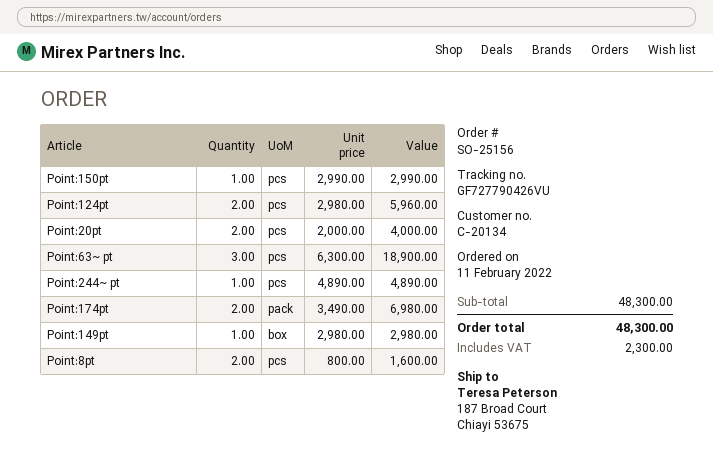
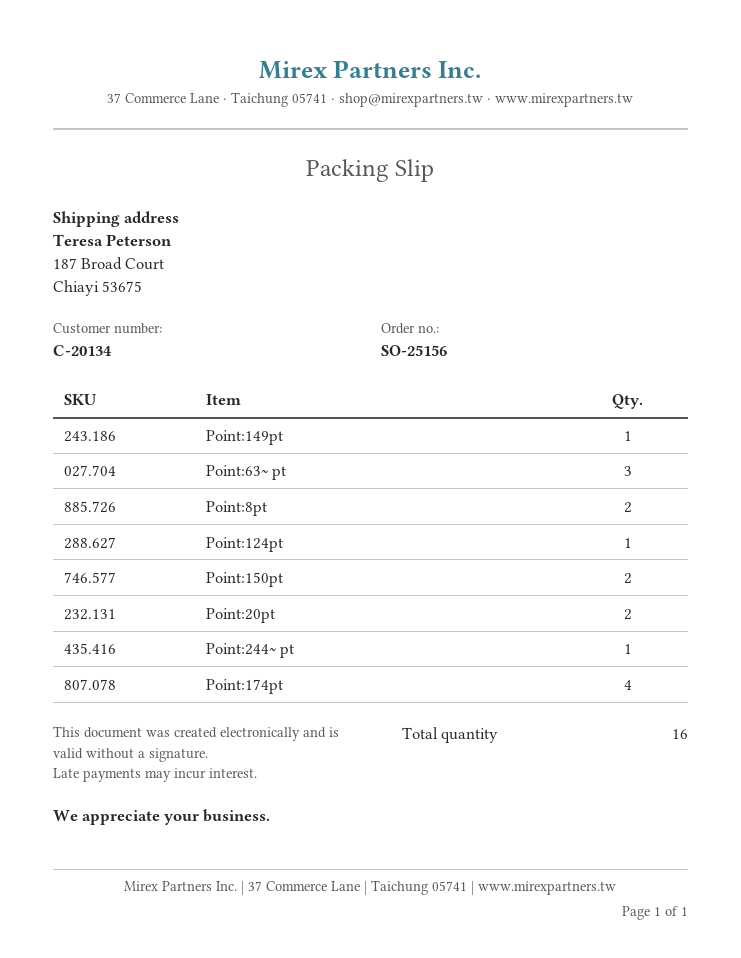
Point:150pt: 1 -> 2
Point:124pt: 2 -> 1
Point:174pt: 2 -> 4

